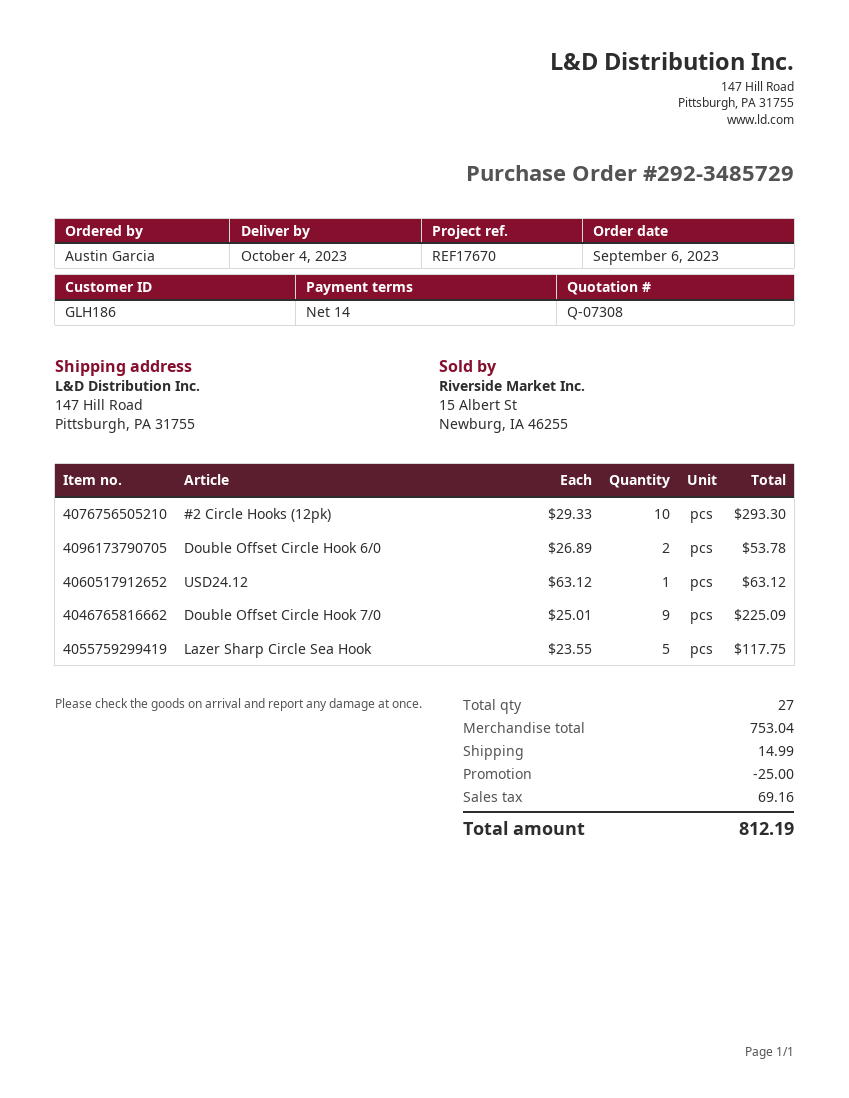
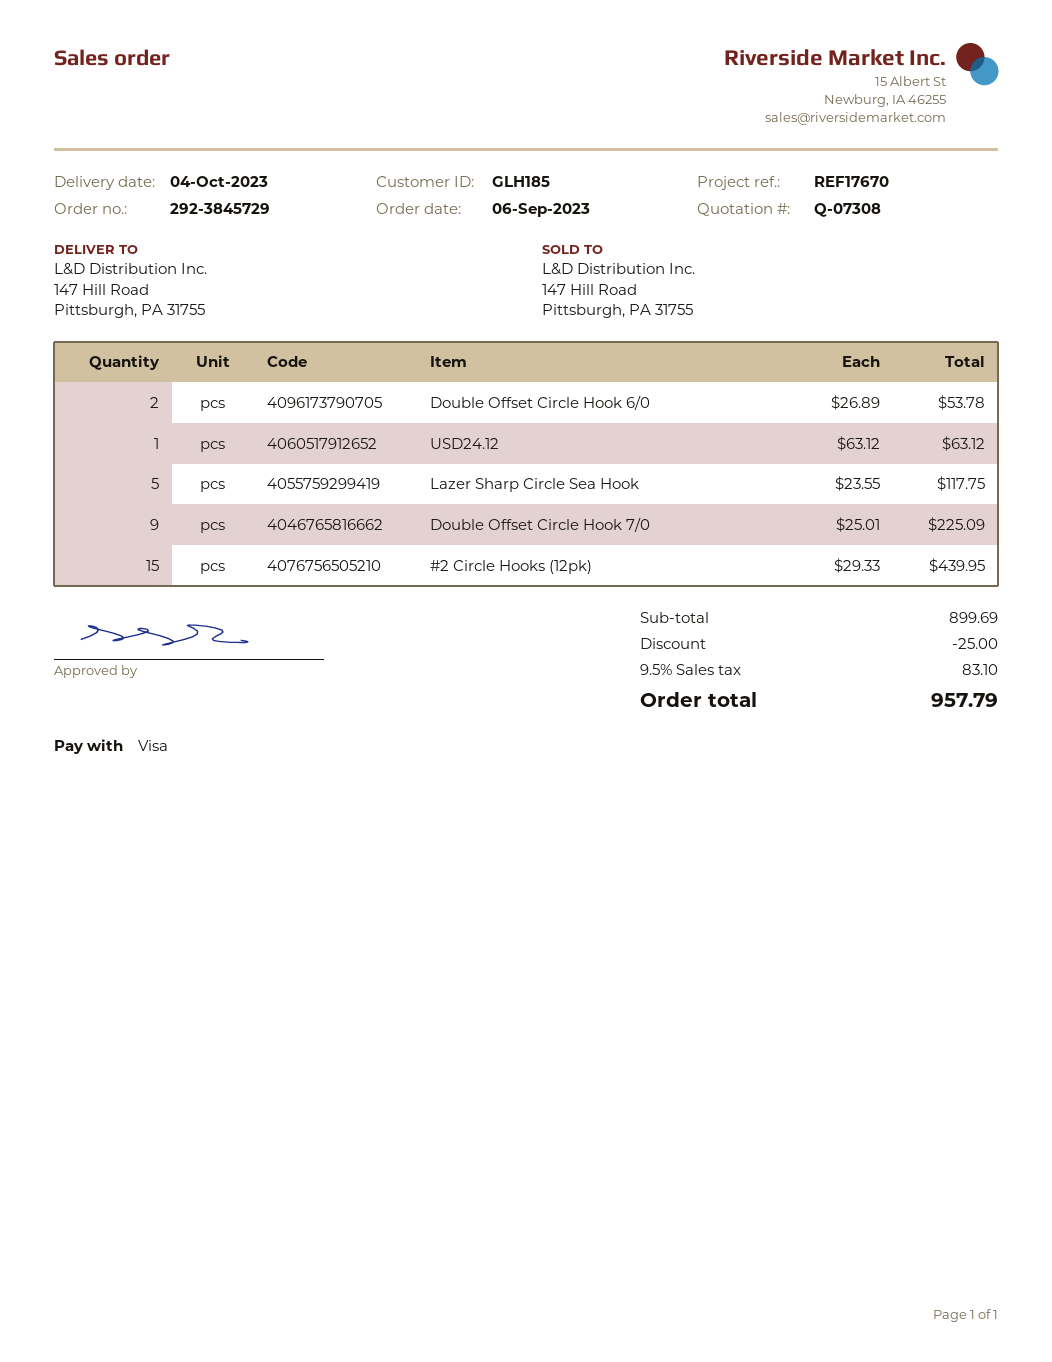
order number: 292-3485729 -> 292-3845729
customer number: GLH186 -> GLH185
#2 Circle Hooks (12pk): 10 x 29.33 = 293.30 -> 15 x 29.33 = 439.95
subtotal: 753.04 -> 899.69
shipping: 14.99 -> none
tax: 69.16 -> 83.10
total: 812.19 -> 957.79

